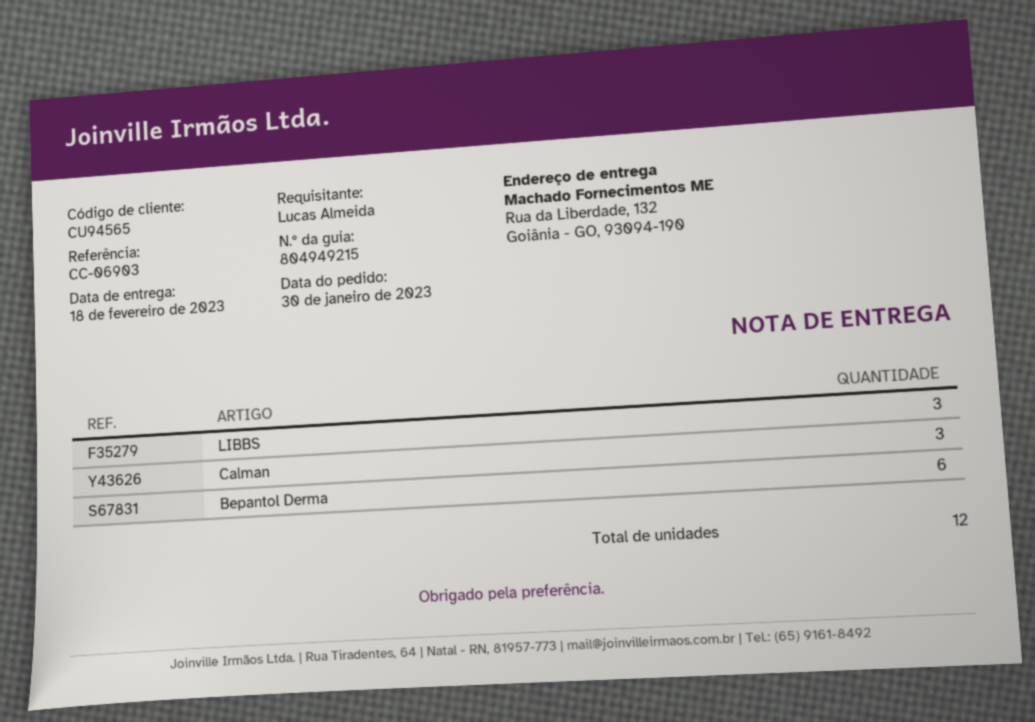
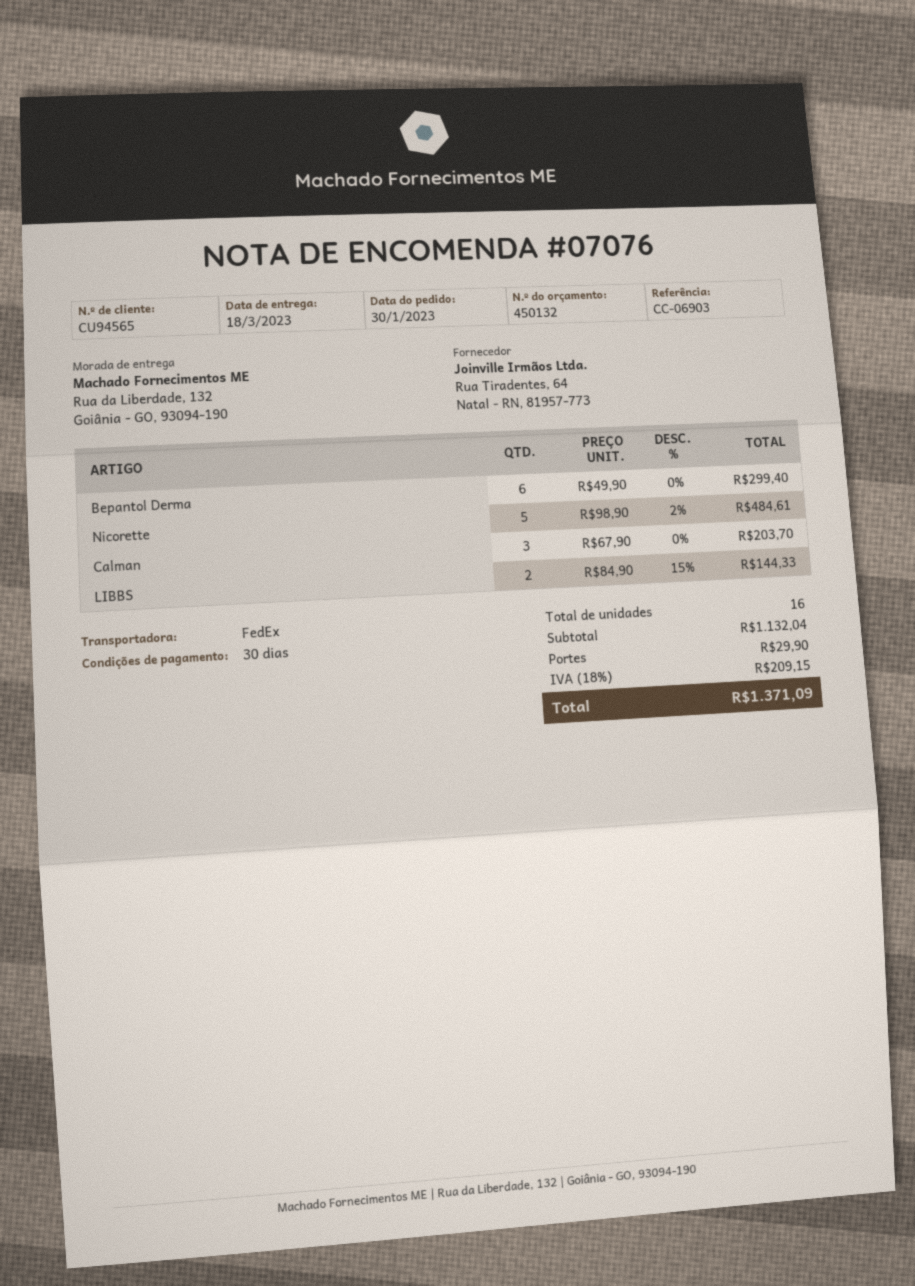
delivery date: 2023-02-18 -> 2023-03-18
LIBBS: 3 -> 2
Nicorette: none -> 5
total quantity: 12 -> 16

